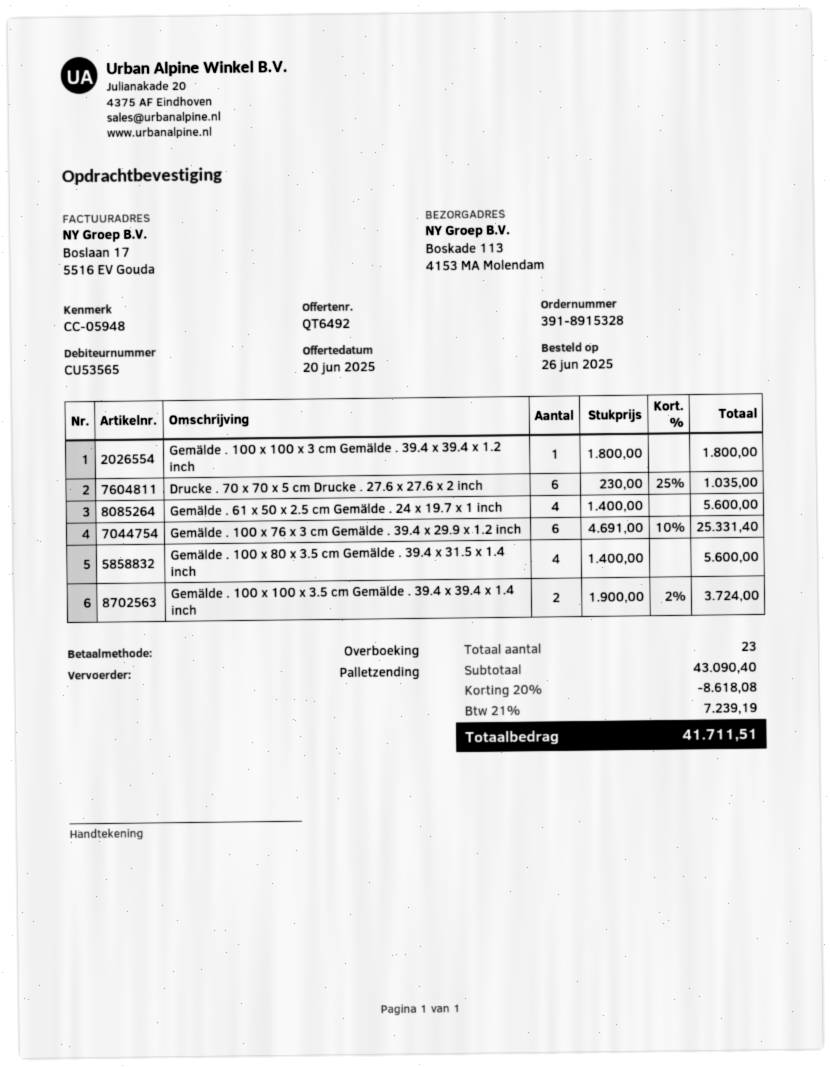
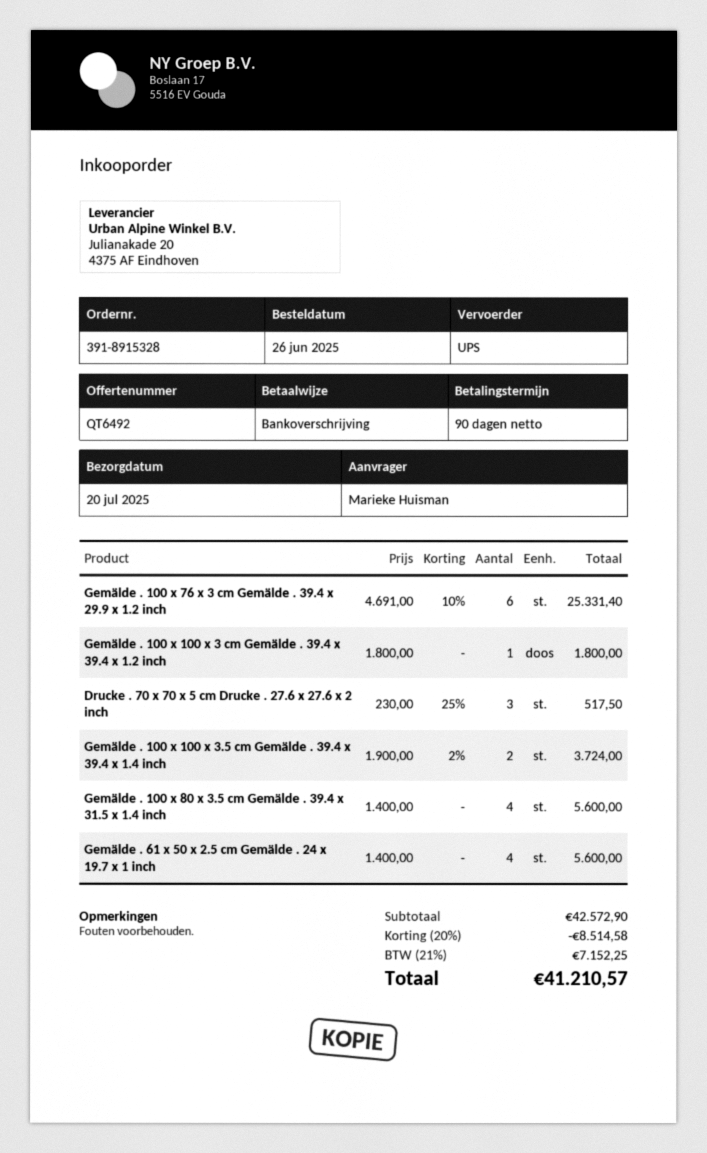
shipping method: pallet freight -> UPS
Drucke . 70 x 70 x 5 cm Drucke . 27.6 x 27.6 x 2 inch: 6 x 230.00 - 25% = 1035.00 -> 3 x 230.00 - 25% = 517.50
subtotal: 43090.40 -> 42572.90
discount: 20% = 8618.08 -> 20% = 8514.58
tax: 21% = 7239.19 -> 21% = 7152.25
total: 41711.51 -> 41210.57

